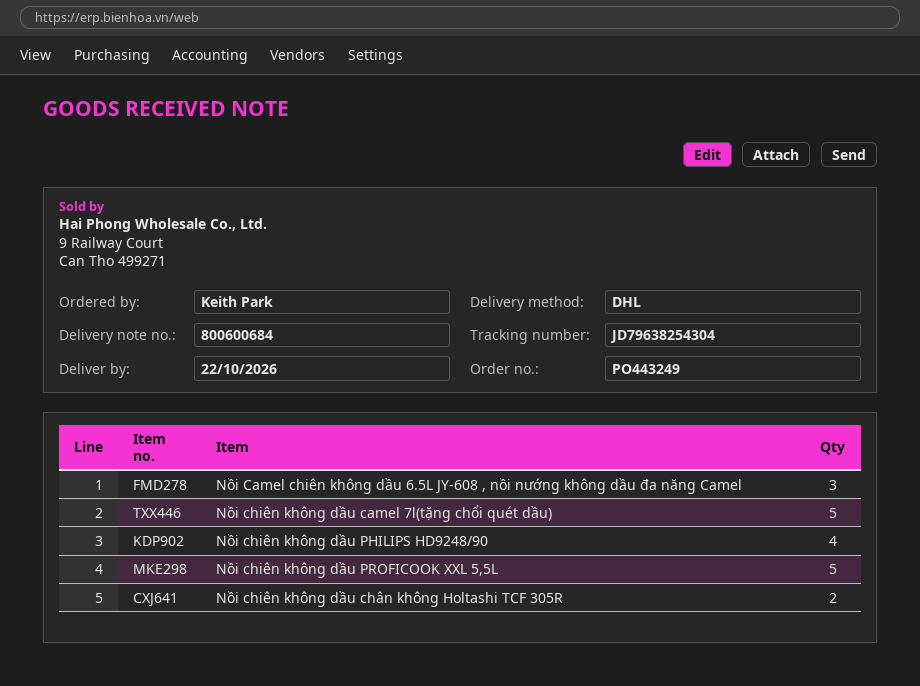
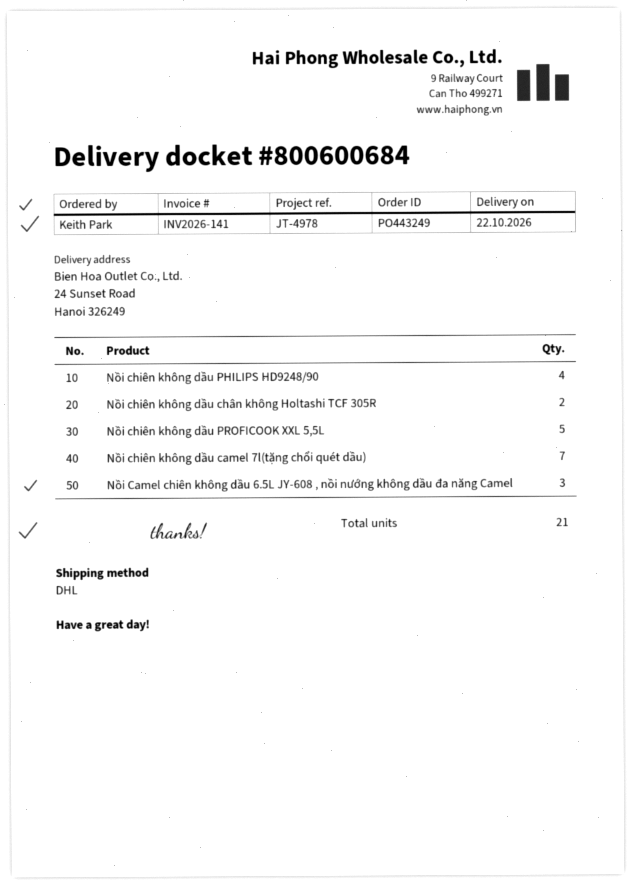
Nồi chiên không dầu camel 7l(tặng chổi quét dầu): 5 -> 7

